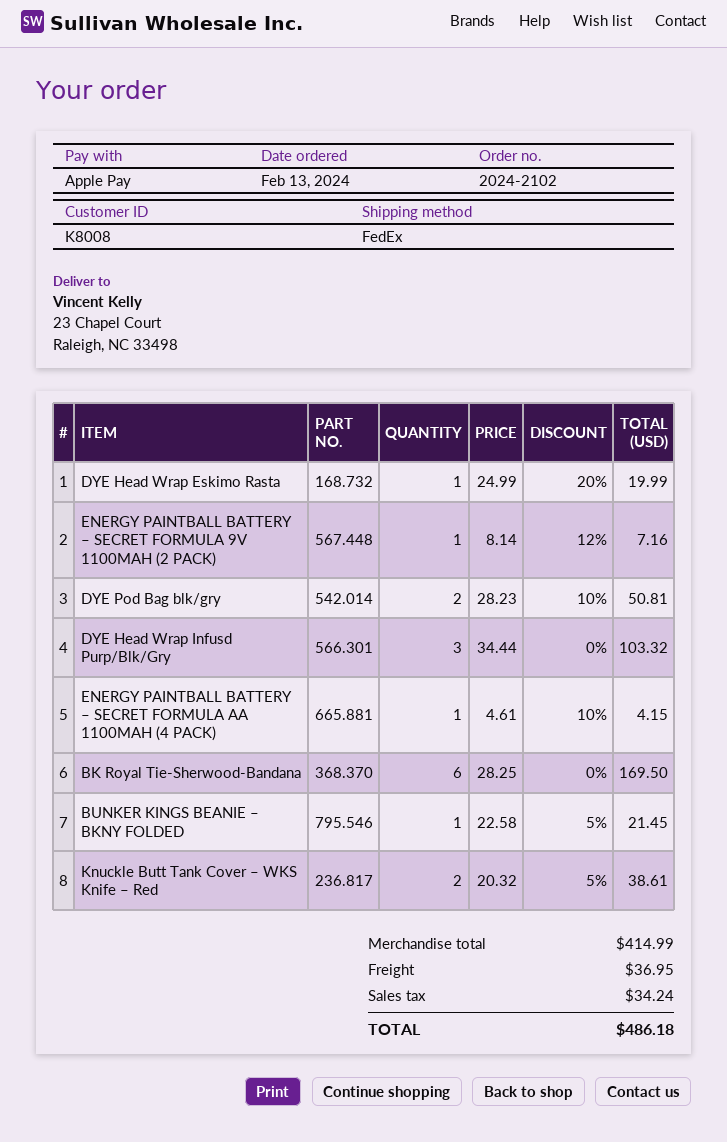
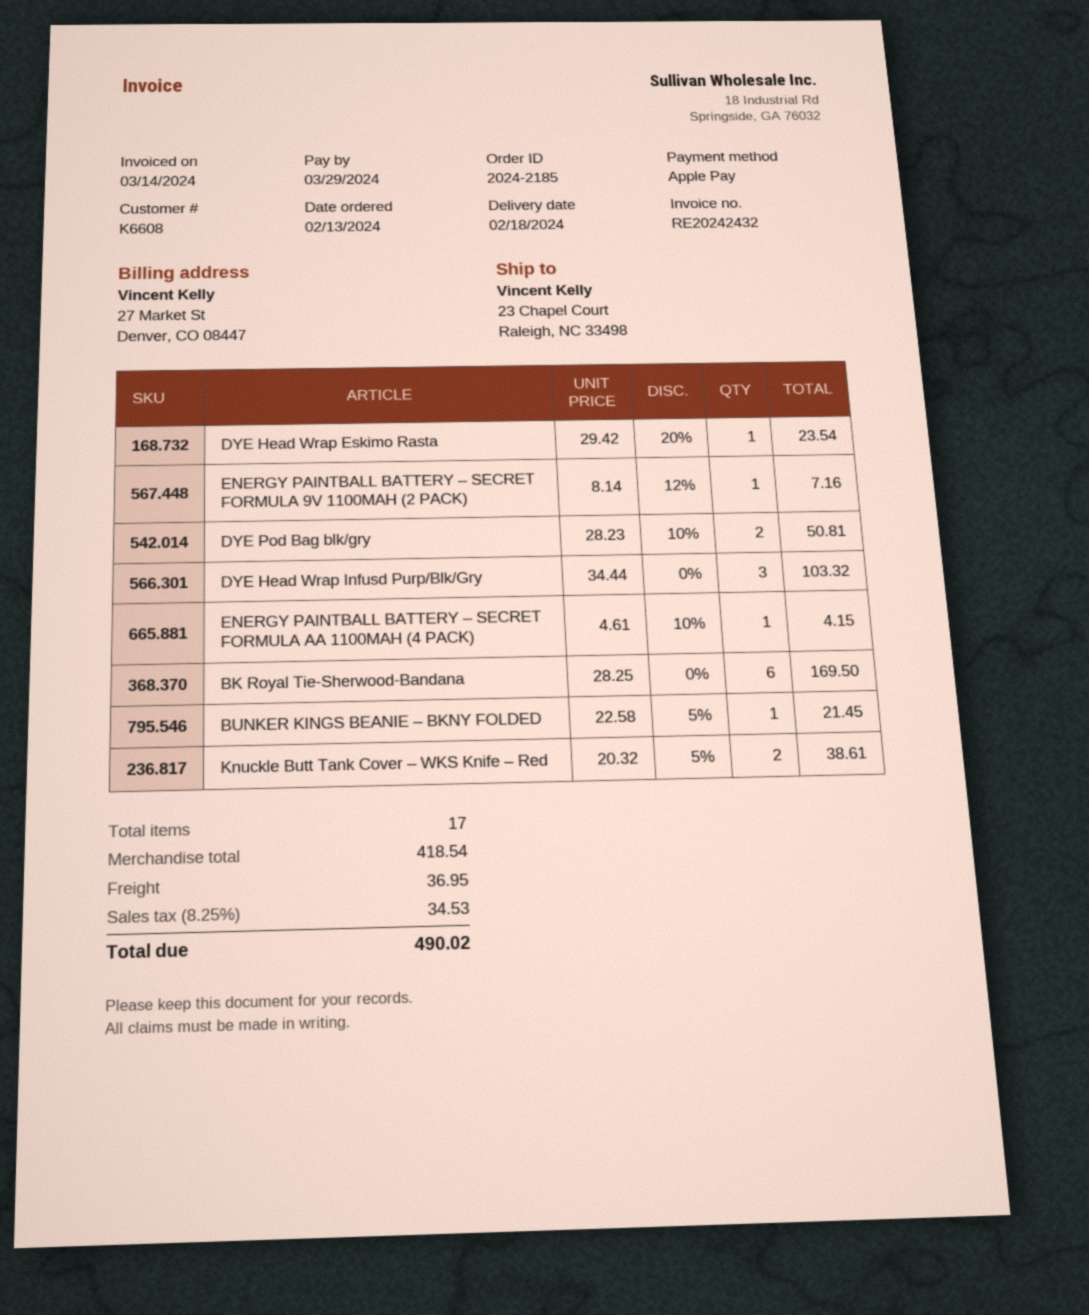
order number: 2024-2102 -> 2024-2185
customer number: K8008 -> K6608
DYE Head Wrap Eskimo Rasta: 1 x 24.99 - 20% = 19.99 -> 1 x 29.42 - 20% = 23.54
subtotal: 414.99 -> 418.54
tax: 34.24 -> 34.53
total: 486.18 -> 490.02

